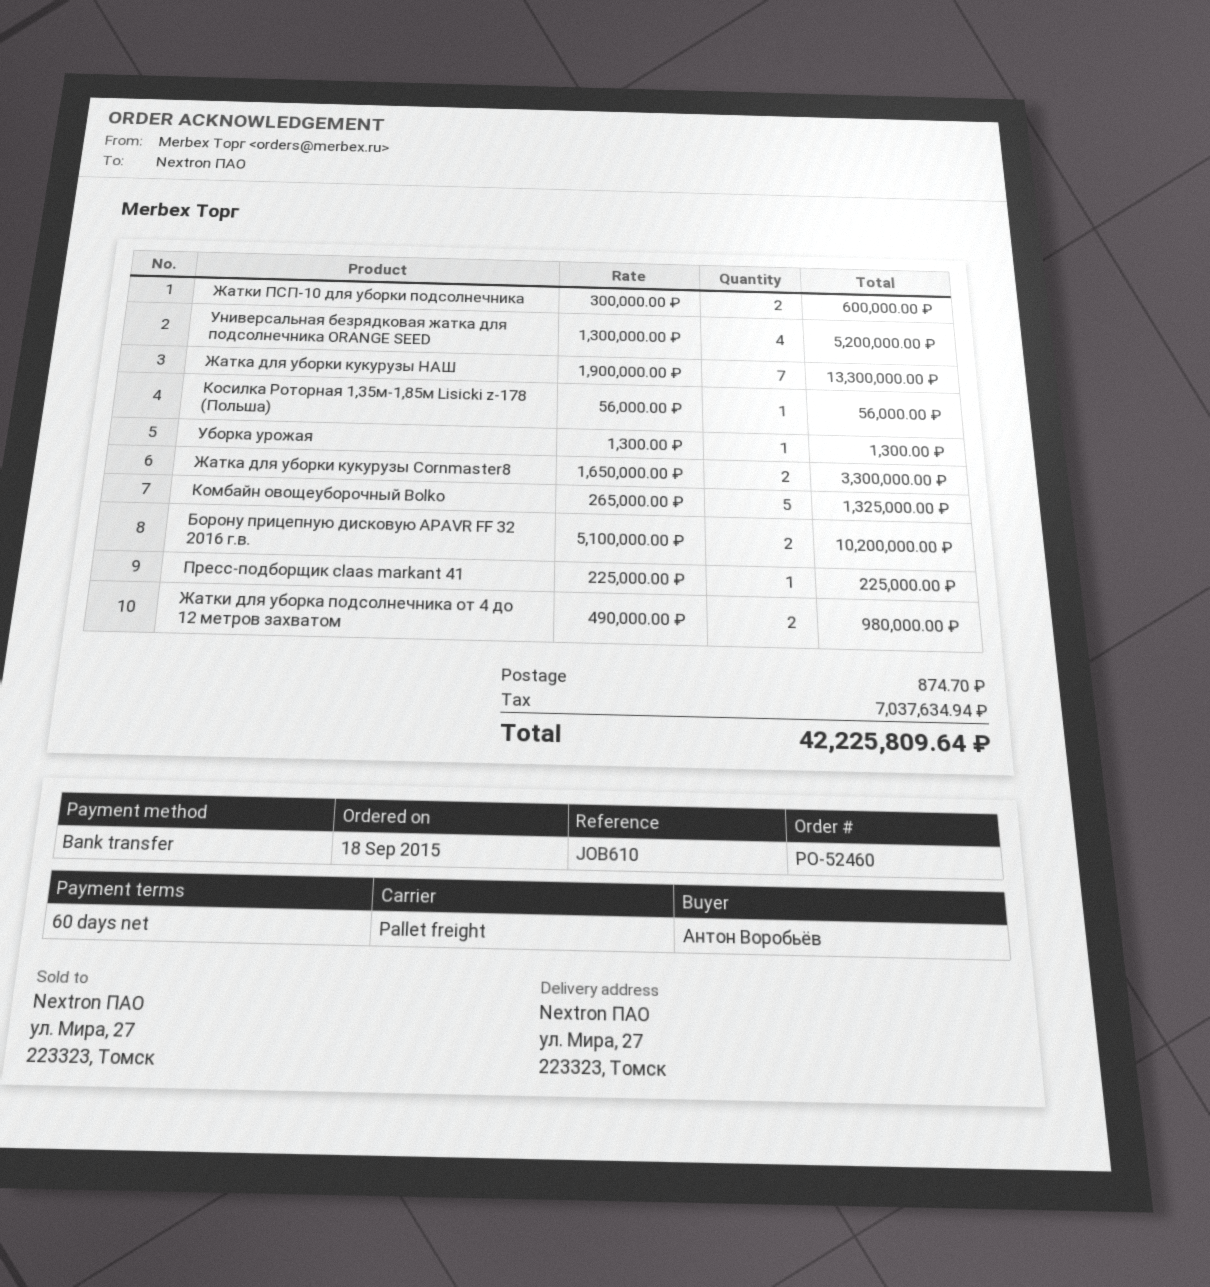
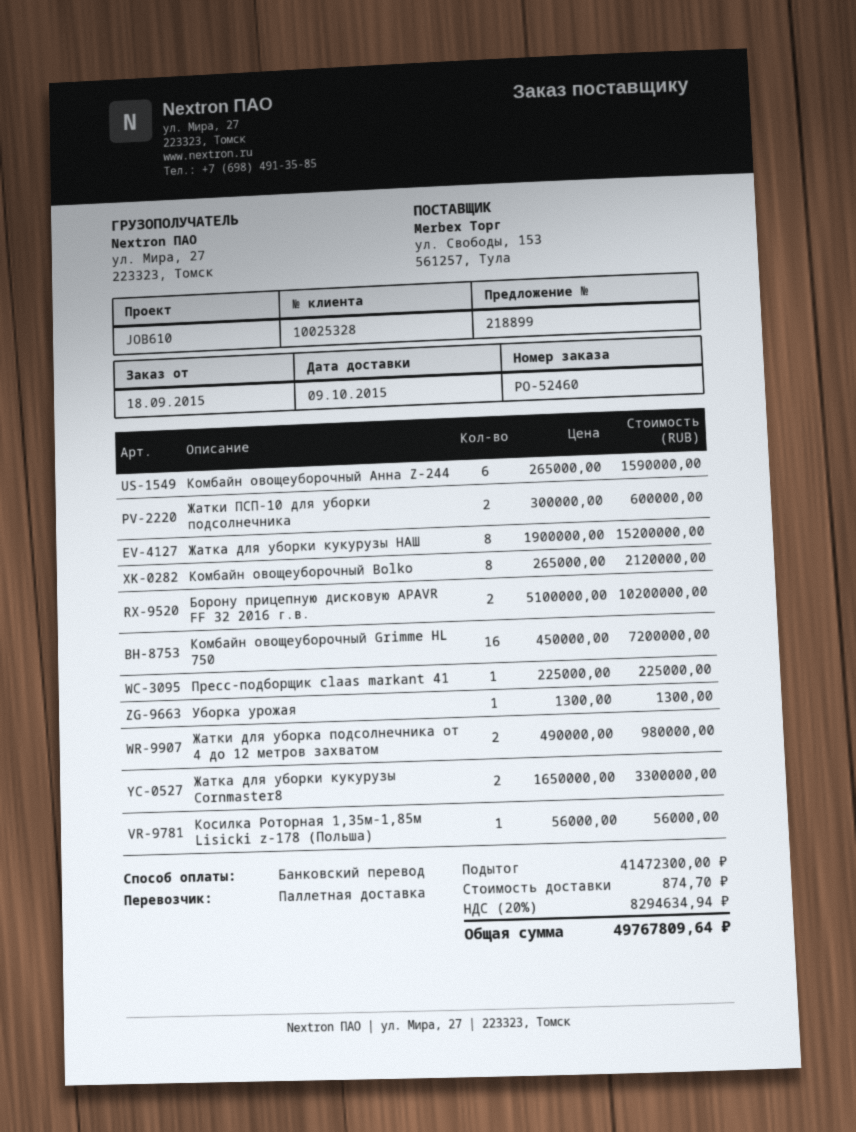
Универсальная безрядковая жатка для подсолнечника ORANGE SEED: 4 x 1300000.00 = 5200000.00 -> none
Жатка для уборки кукурузы НАШ: 7 x 1900000.00 = 13300000.00 -> 8 x 1900000.00 = 15200000.00
Комбайн овощеуборочный Bolko: 5 x 265000.00 = 1325000.00 -> 8 x 265000.00 = 2120000.00
Комбайн овощеуборочный Анна Z-244: none -> 6 x 265000.00 = 1590000.00
Комбайн овощеуборочный Grimme HL 750: none -> 16 x 450000.00 = 7200000.00
tax: 7037634.94 -> 8294634.94
total: 42225809.64 -> 49767809.64

